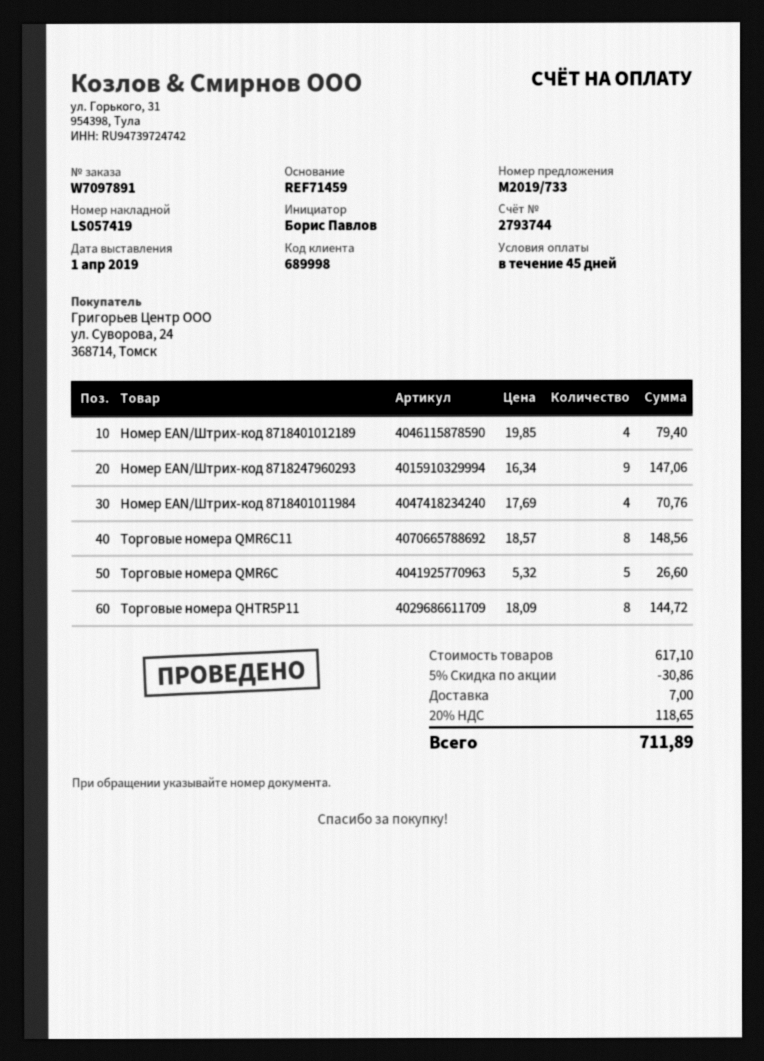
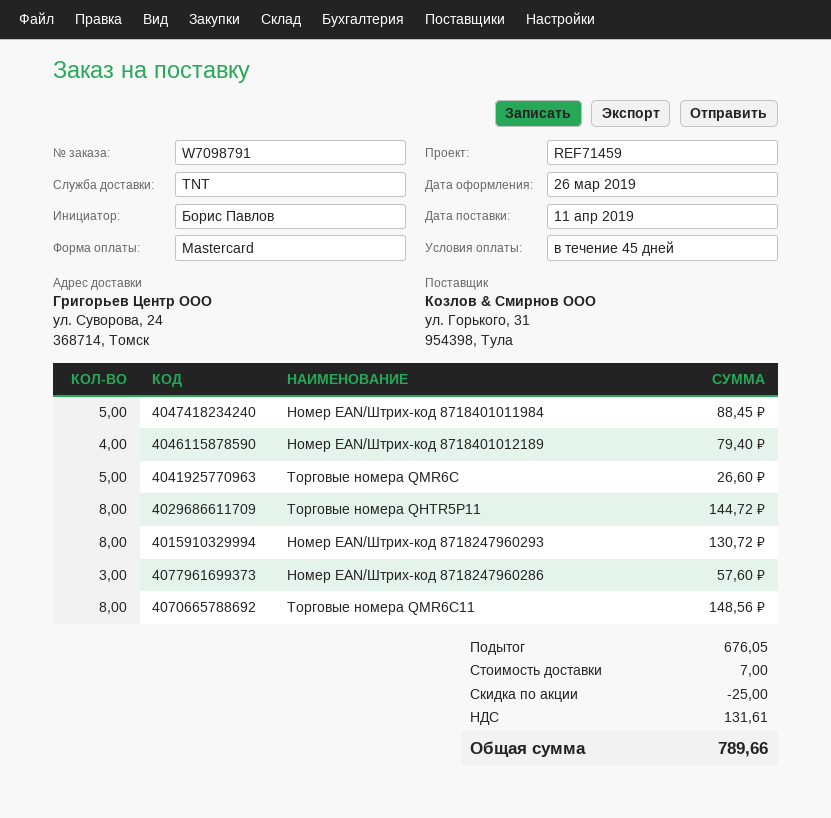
order number: W7097891 -> W7098791
Номер EAN/Штрих-код 8718247960293: 9 for 147.06 -> 8 for 130.72
Номер EAN/Штрих-код 8718401011984: 4 for 70.76 -> 5 for 88.45
Номер EAN/Штрих-код 8718247960286: none -> 3 for 57.60
subtotal: 617.10 -> 676.05
discount: 30.86 -> 25.00
tax: 118.65 -> 131.61
total: 711.89 -> 789.66

